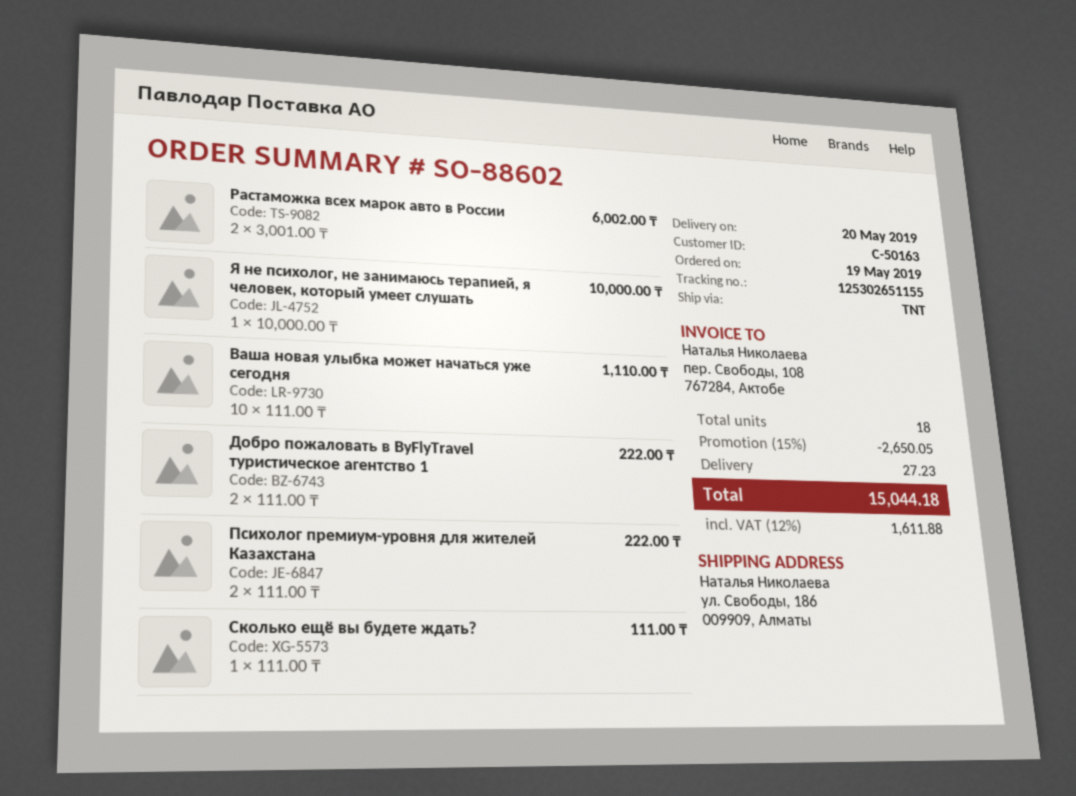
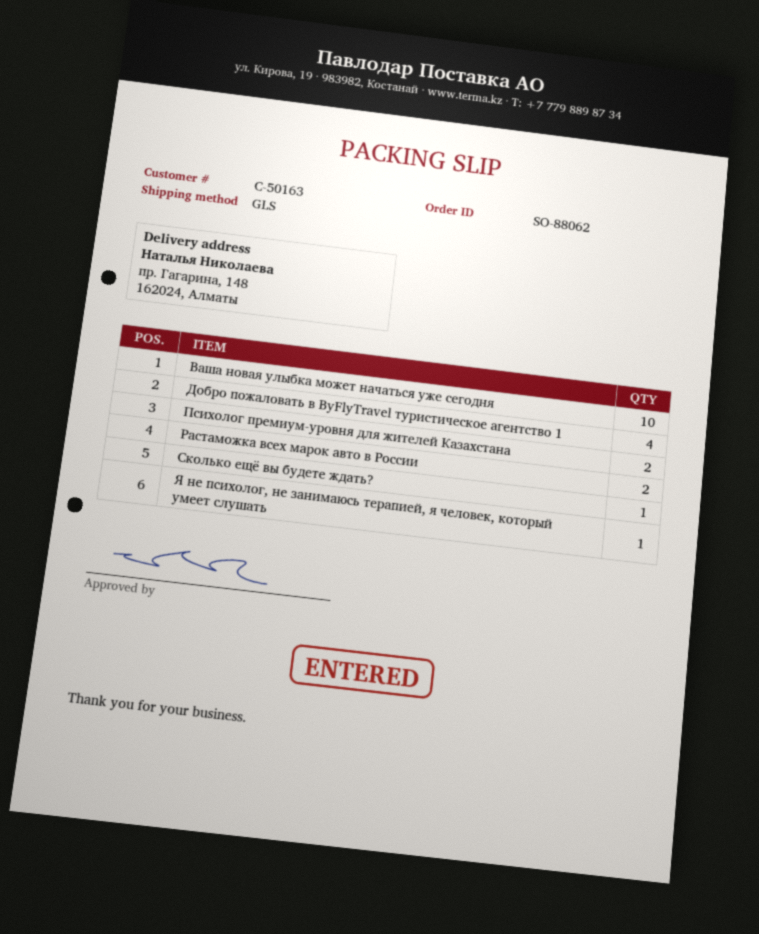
order number: SO-88602 -> SO-88062
shipping method: TNT -> GLS
ship to: ул. Свободы, 186, 009909, Алматы -> пр. Гагарина, 148, 162024, Алматы
Добро пожаловать в ByFlyTravel туристическое агентство 1: 2 -> 4

